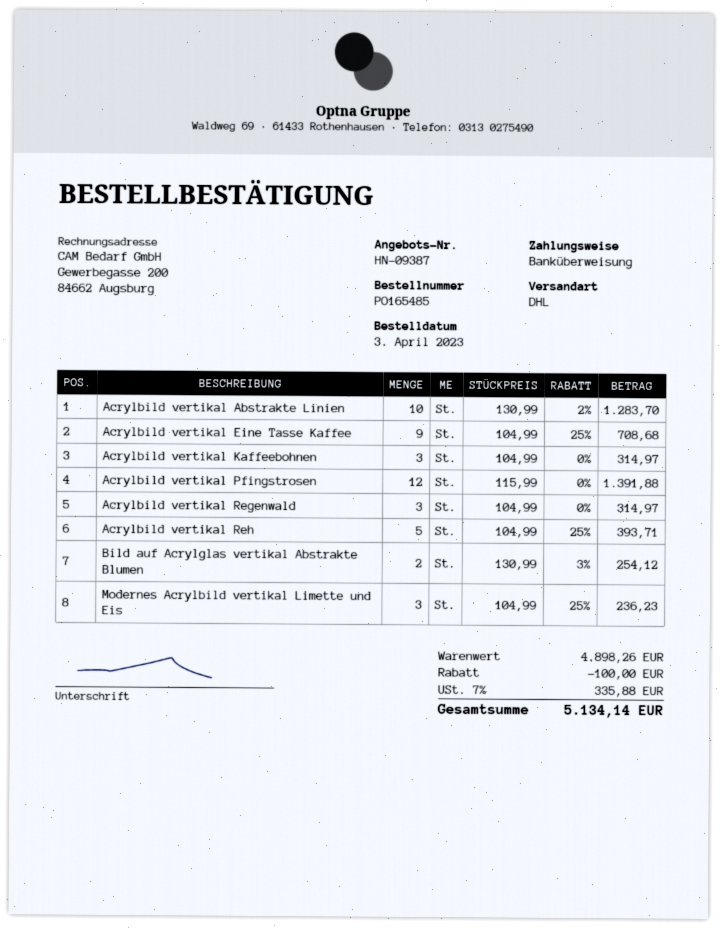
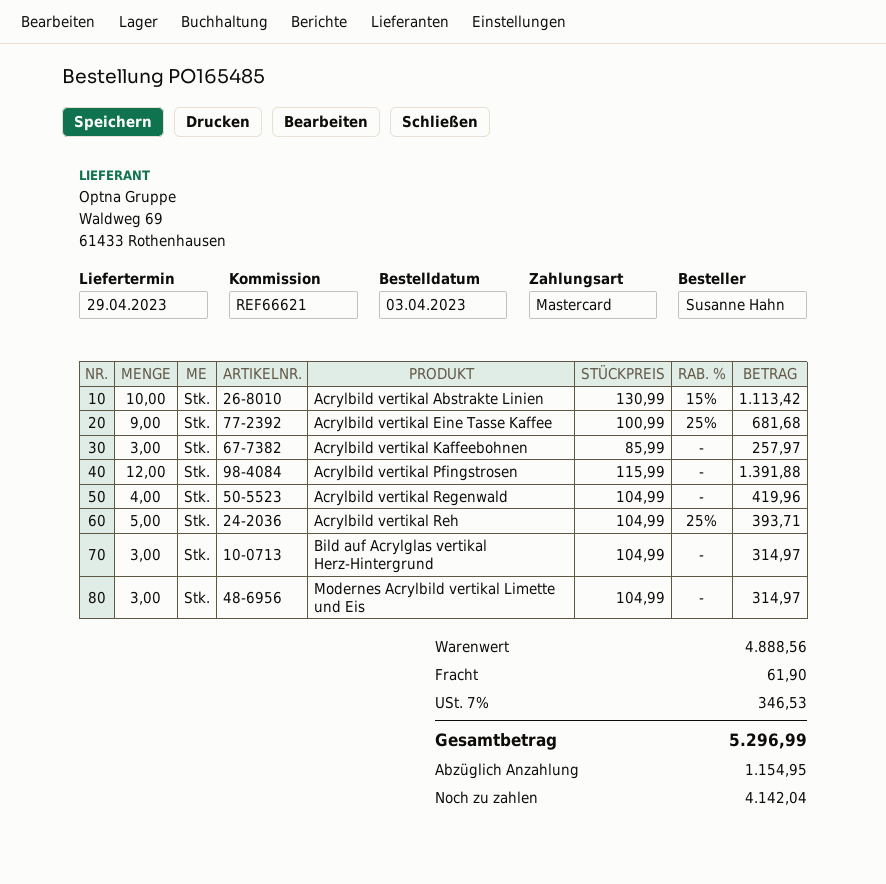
payment method: bank transfer -> Mastercard
Acrylbild vertikal Abstrakte Linien: 10 x 130.99 - 2% = 1283.70 -> 10 x 130.99 - 15% = 1113.42
Acrylbild vertikal Eine Tasse Kaffee: 9 x 104.99 - 25% = 708.68 -> 9 x 100.99 - 25% = 681.68
Acrylbild vertikal Kaffeebohnen: 3 x 104.99 = 314.97 -> 3 x 85.99 = 257.97
Acrylbild vertikal Regenwald: 3 x 104.99 = 314.97 -> 4 x 104.99 = 419.96
Bild auf Acrylglas vertikal Abstrakte Blumen: 2 x 130.99 - 3% = 254.12 -> none
Modernes Acrylbild vertikal Limette und Eis: 3 x 104.99 - 25% = 236.23 -> 3 x 104.99 = 314.97
Bild auf Acrylglas vertikal Herz-Hintergrund: none -> 3 x 104.99 = 314.97
subtotal: 4898.26 -> 4888.56
discount: 100.00 -> none
shipping: none -> 61.90
tax: 7% = 335.88 -> 7% = 346.53
total: 5134.14 -> 5296.99

